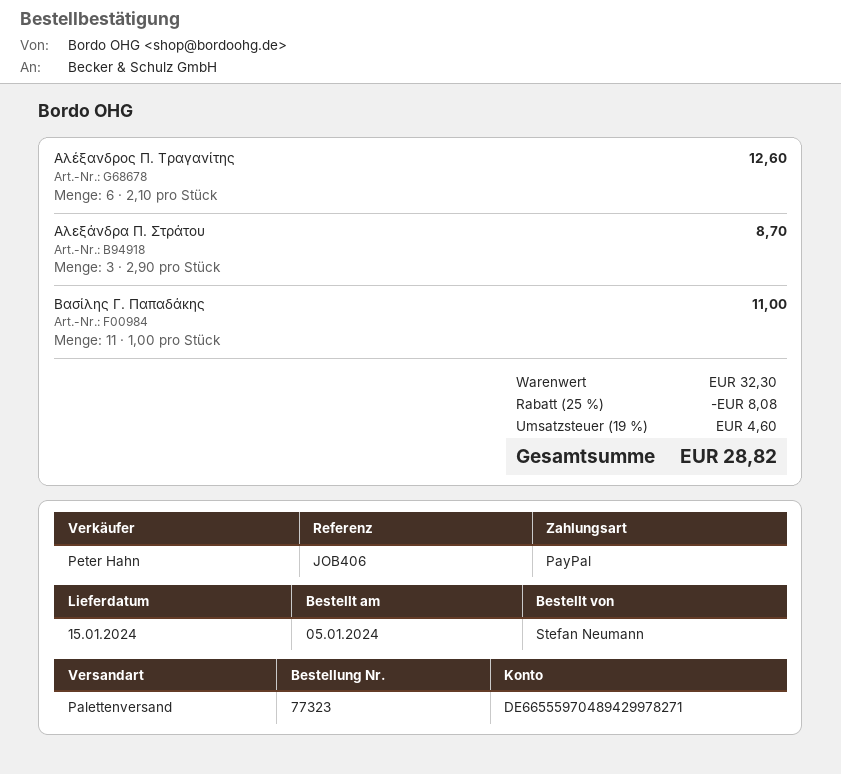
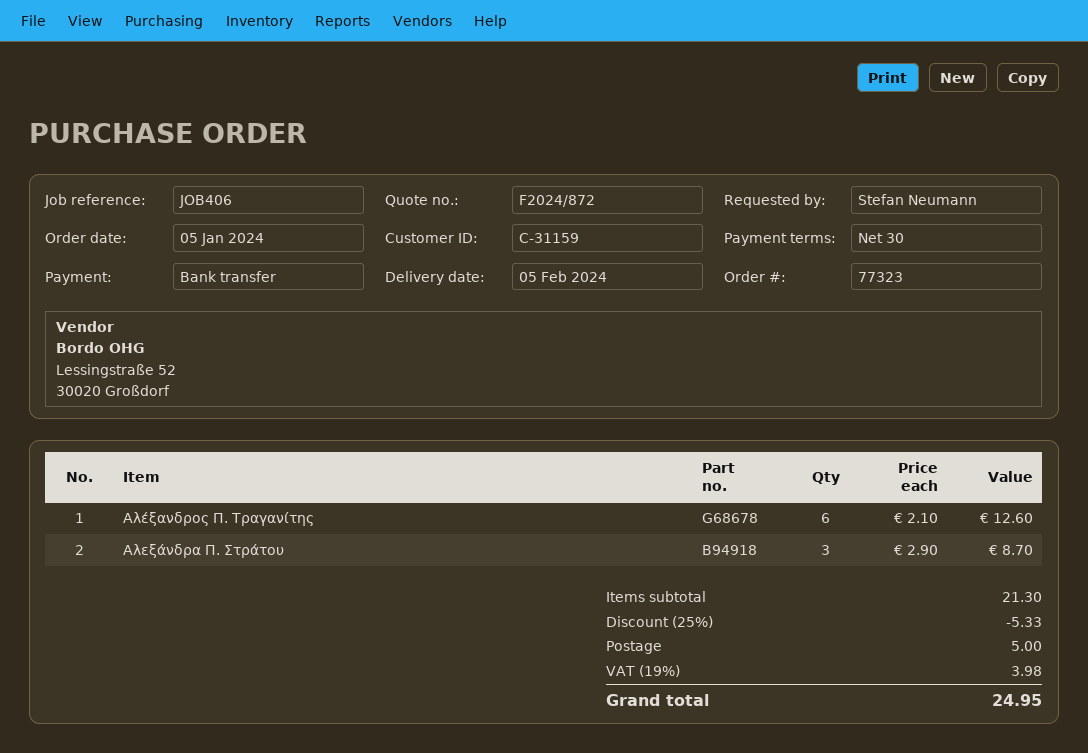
delivery date: 2024-01-15 -> 2024-02-05
payment method: PayPal -> bank transfer
Βασίλης Γ. Παπαδάκης: 11 x 1.00 = 11.00 -> none
subtotal: 32.30 -> 21.30
discount: 25% = 8.08 -> 25% = 5.33
shipping: none -> 5.00
tax: 19% = 4.60 -> 19% = 3.98
total: 28.82 -> 24.95

